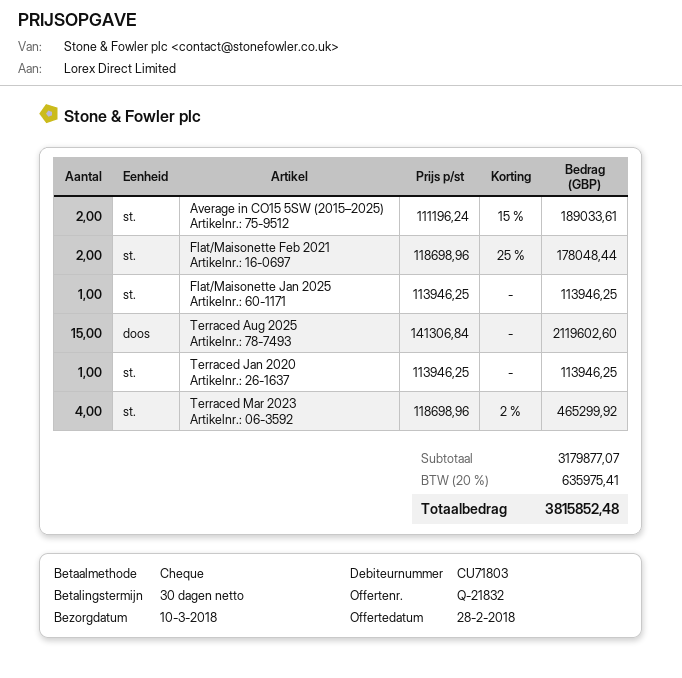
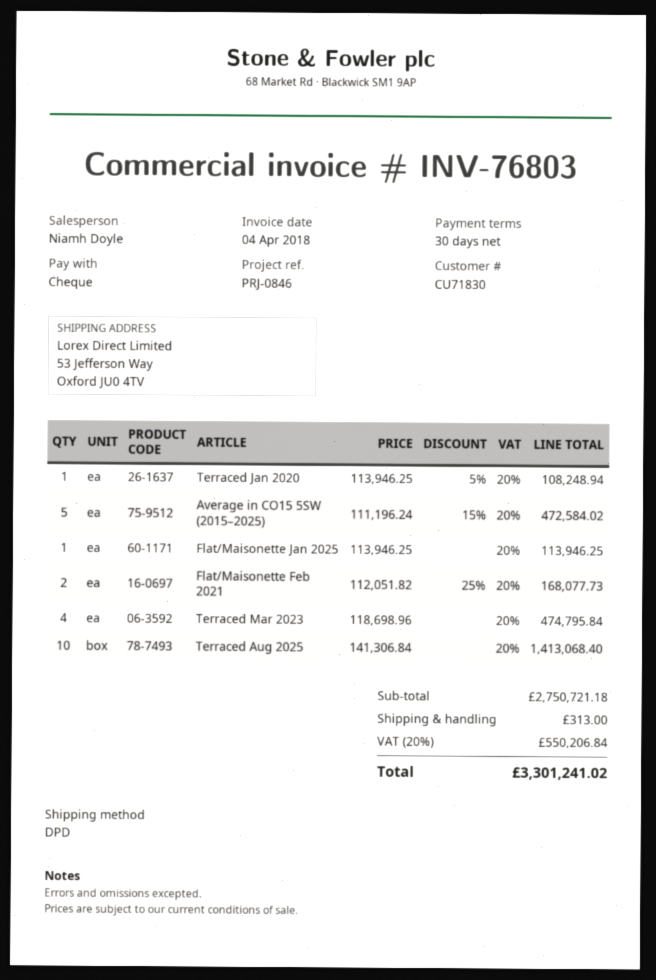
customer number: CU71803 -> CU71830
Average in CO15 5SW (2015–2025): 2 x 111196.24 - 15% = 189033.61 -> 5 x 111196.24 - 15% = 472584.02
Flat/Maisonette Feb 2021: 2 x 118698.96 - 25% = 178048.44 -> 2 x 112051.82 - 25% = 168077.73
Terraced Aug 2025: 15 x 141306.84 = 2119602.60 -> 10 x 141306.84 = 1413068.40
Terraced Jan 2020: 1 x 113946.25 = 113946.25 -> 1 x 113946.25 - 5% = 108248.94
Terraced Mar 2023: 4 x 118698.96 - 2% = 465299.92 -> 4 x 118698.96 = 474795.84
subtotal: 3179877.07 -> 2750721.18
shipping: none -> 313.00
tax: 20% = 635975.41 -> 20% = 550206.84
total: 3815852.48 -> 3301241.02

